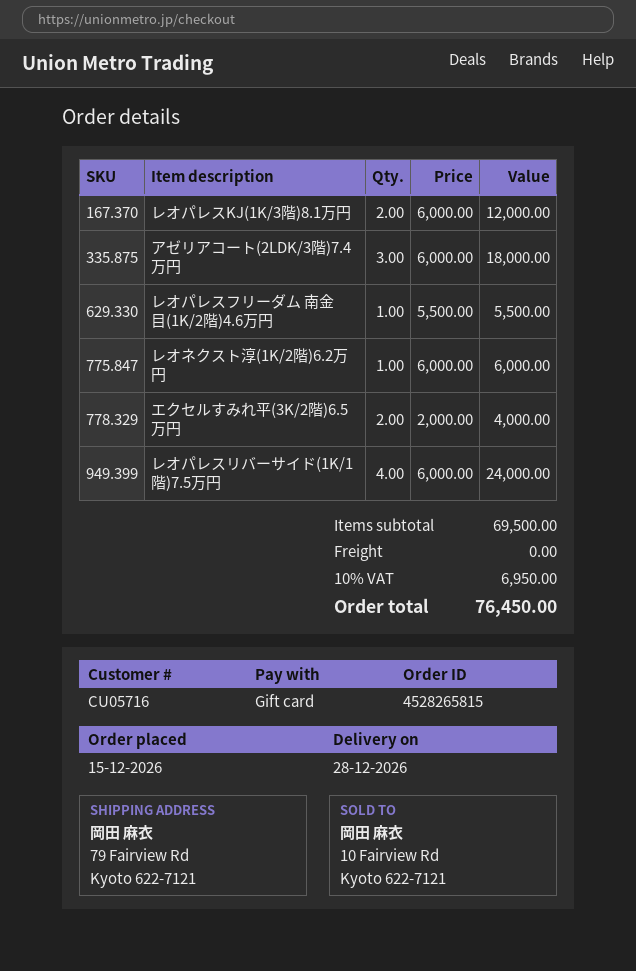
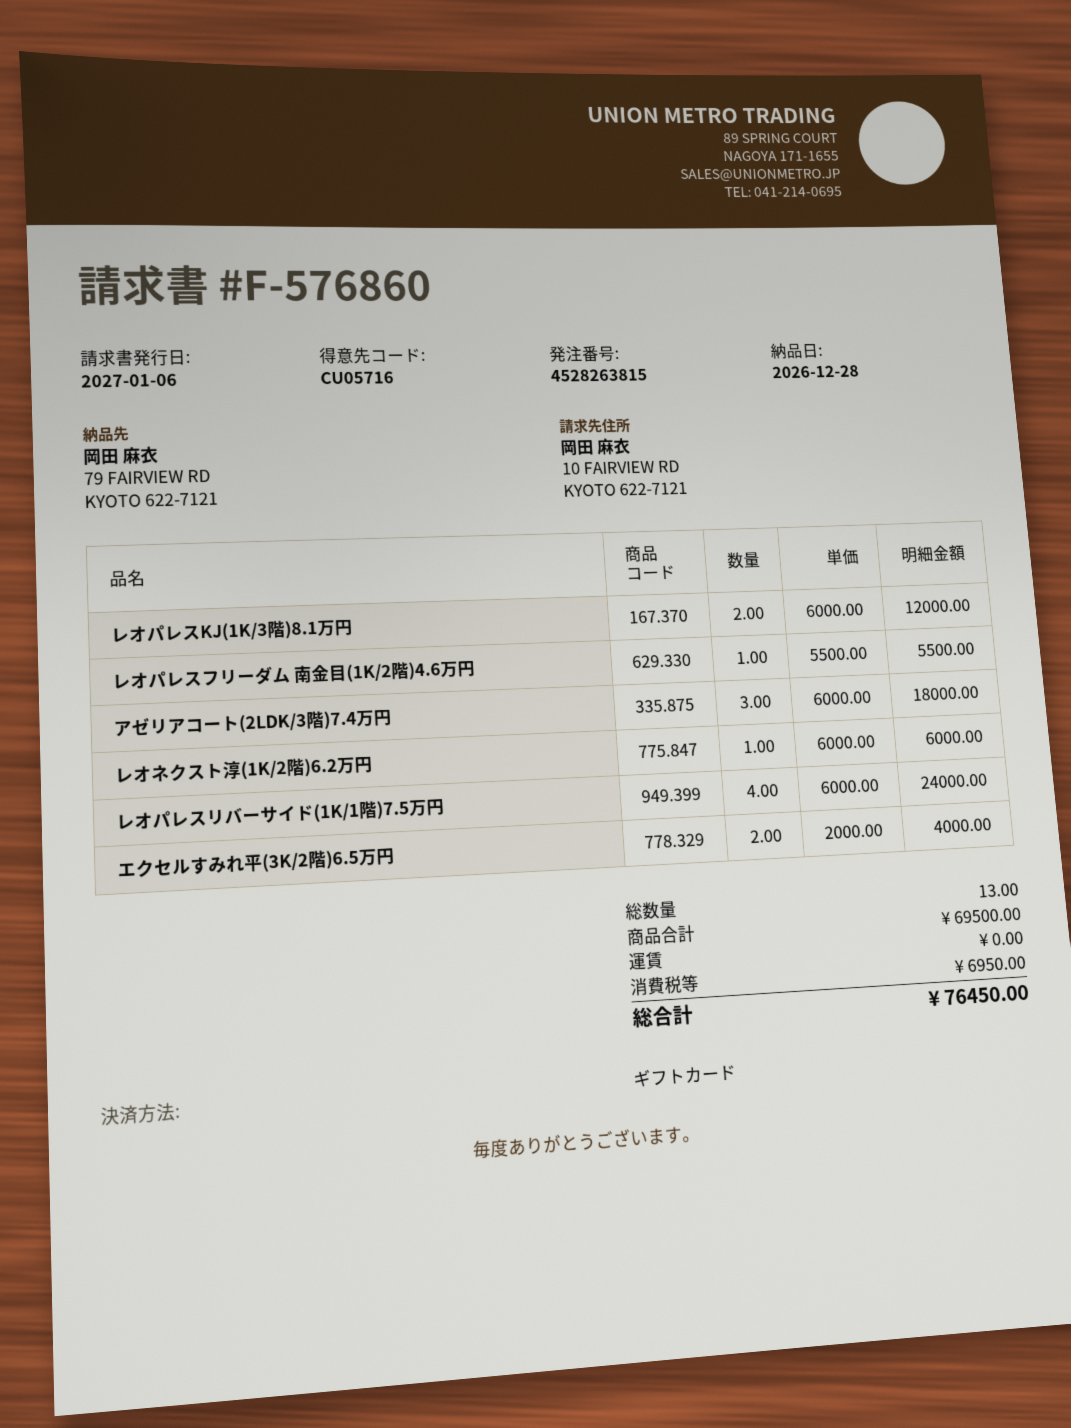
order number: 4528265815 -> 4528263815

